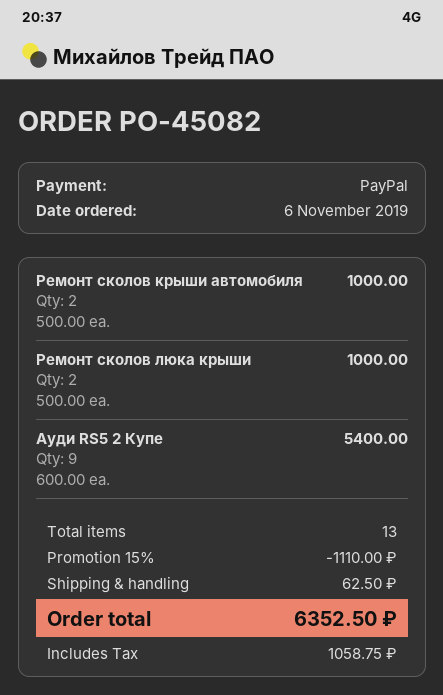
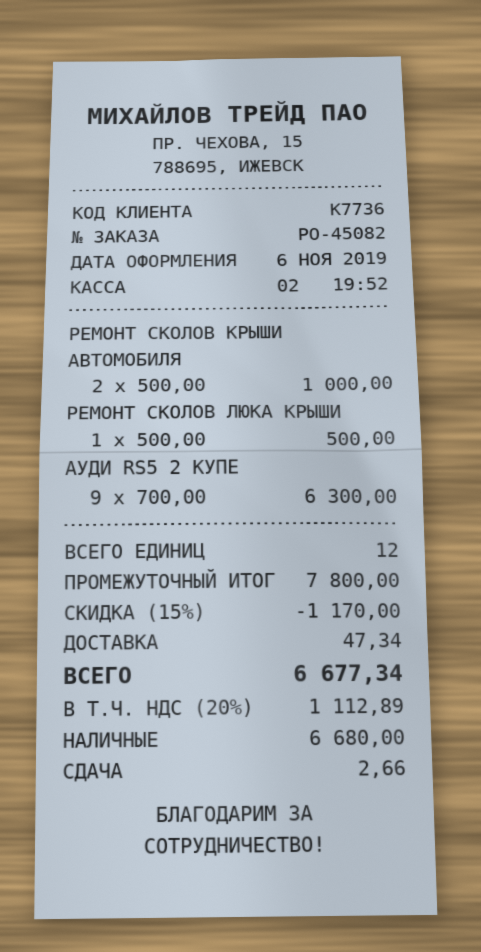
payment method: PayPal -> cash
Ремонт сколов люка крыши: 2 x 500.00 = 1000.00 -> 1 x 500.00 = 500.00
Ауди RS5 2 Купе: 9 x 600.00 = 5400.00 -> 9 x 700.00 = 6300.00
total quantity: 13 -> 12
discount: 15% = 1110.00 -> 15% = 1170.00
shipping: 62.50 -> 47.34
tax: 1058.75 -> 1112.89
total: 6352.50 -> 6677.34

